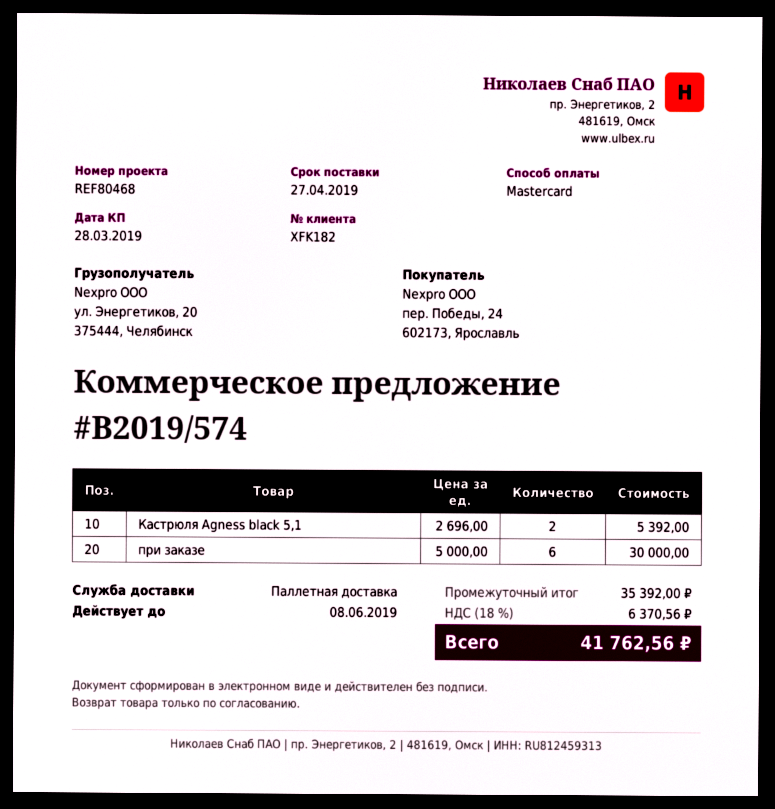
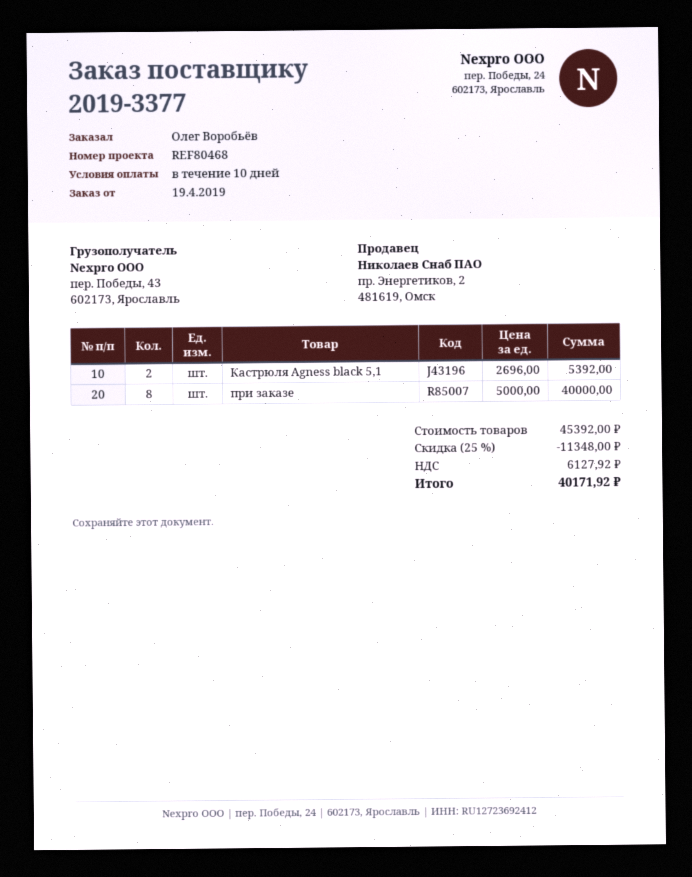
ship to: ул. Энергетиков, 20, 375444, Челябинск -> пер. Победы, 43, 602173, Ярославль
при заказе: 6 x 5000.00 = 30000.00 -> 8 x 5000.00 = 40000.00
subtotal: 35392.00 -> 45392.00
discount: none -> 25% = 11348.00
tax: 6370.56 -> 6127.92
total: 41762.56 -> 40171.92

